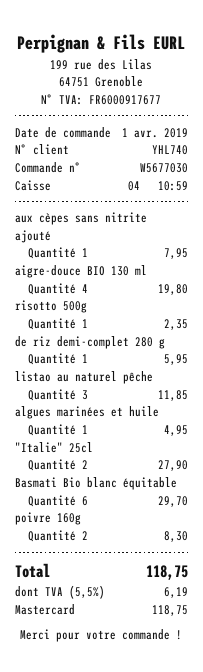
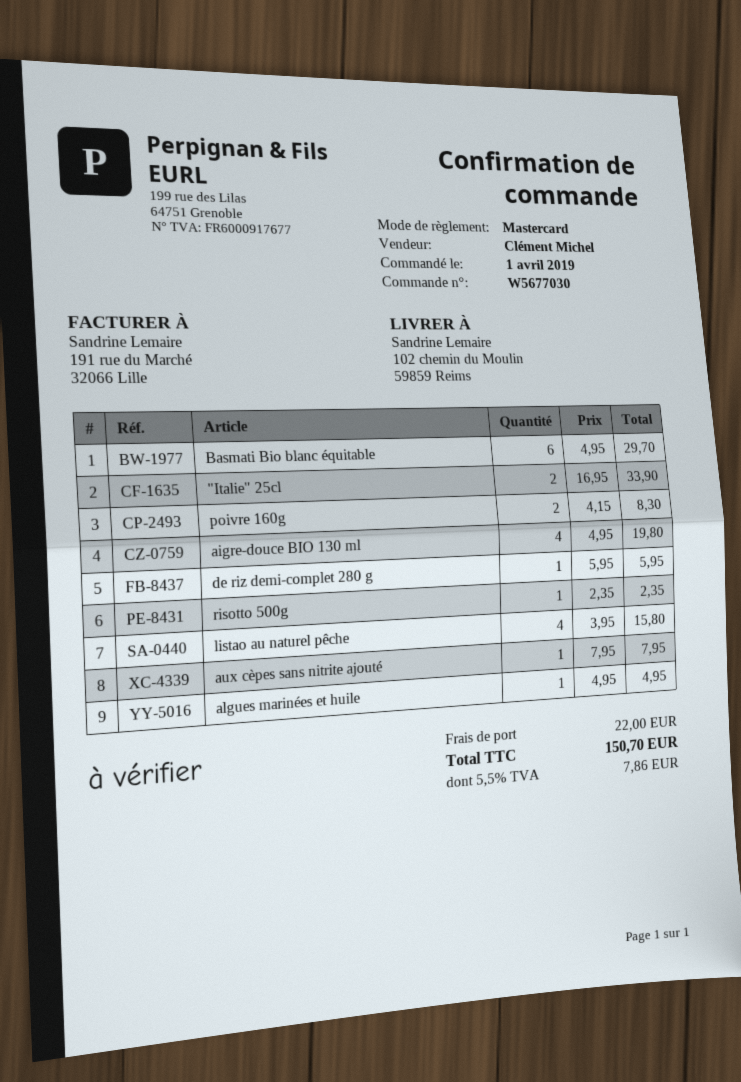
listao au naturel pêche: 3 for 11.85 -> 4 for 15.80
"Italie" 25cl: 2 for 27.90 -> 2 for 33.90
shipping: none -> 22.00
tax: 5.5% = 6.19 -> 5.5% = 7.86
total: 118.75 -> 150.70

